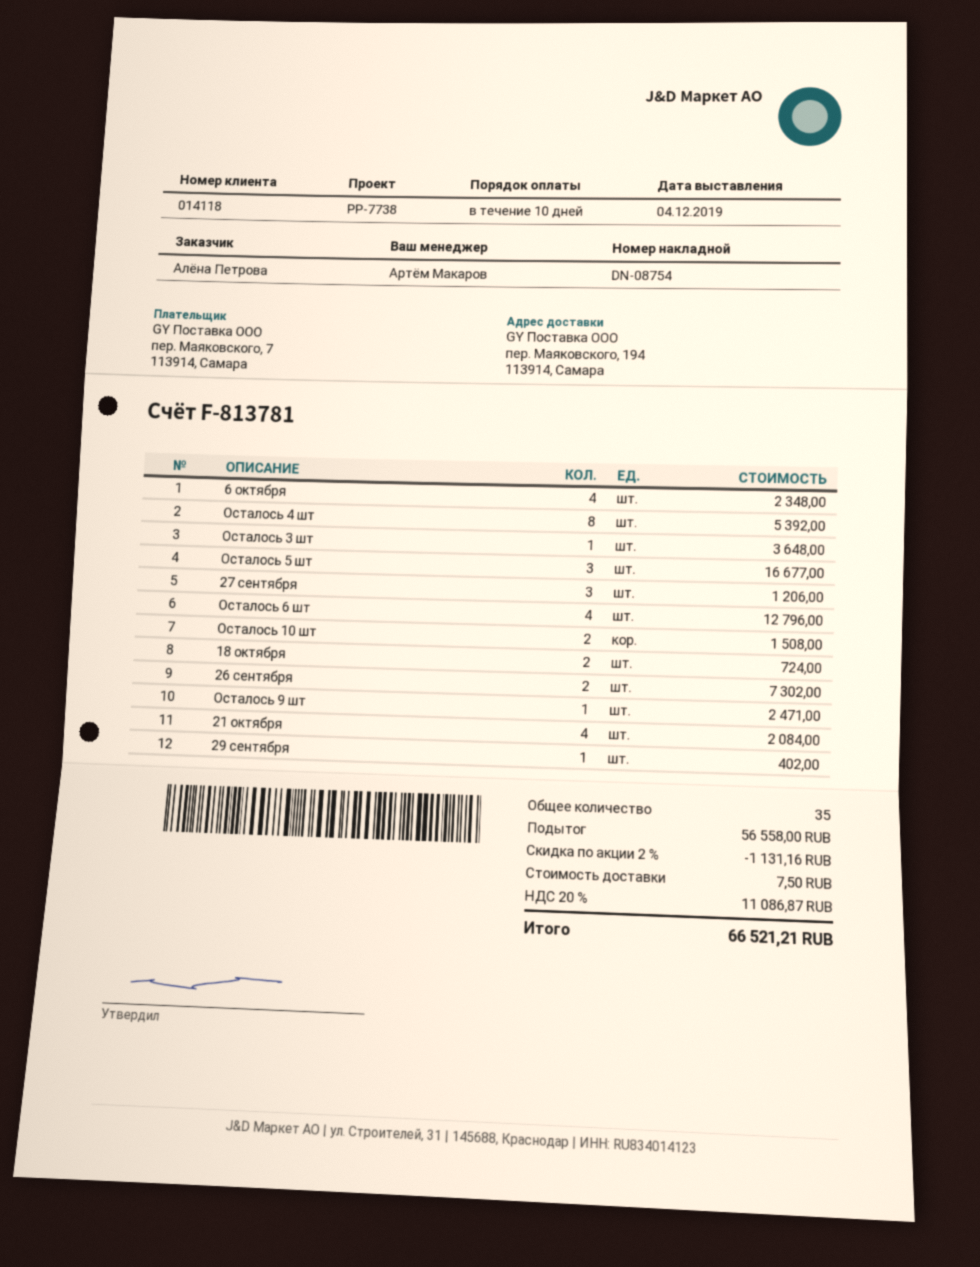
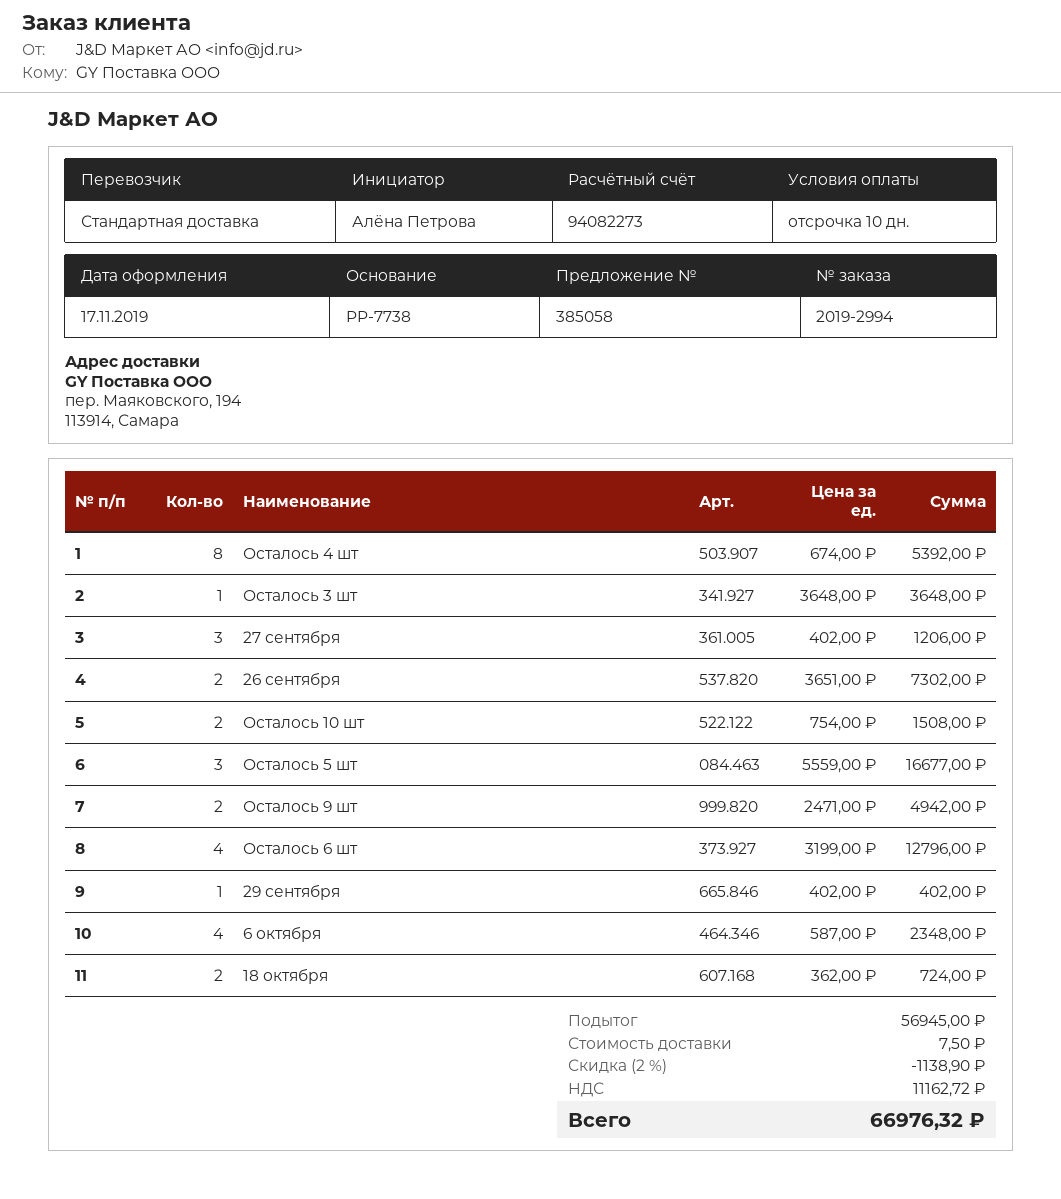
Осталось 9 шт: 1 for 2471.00 -> 2 for 4942.00
21 октября: 4 for 2084.00 -> none
subtotal: 56558.00 -> 56945.00
discount: 2% = 1131.16 -> 2% = 1138.90
tax: 11086.87 -> 11162.72
total: 66521.21 -> 66976.32

